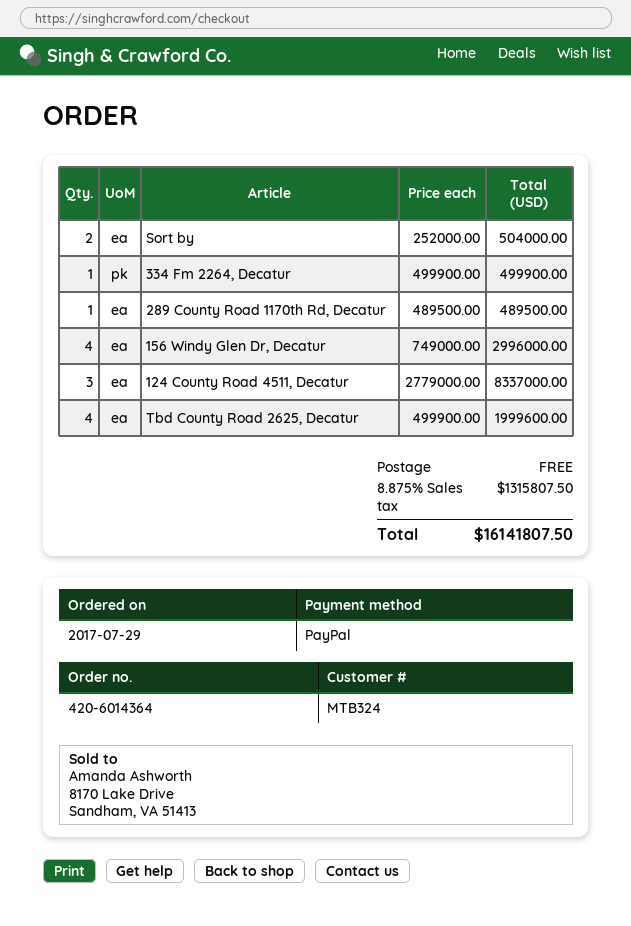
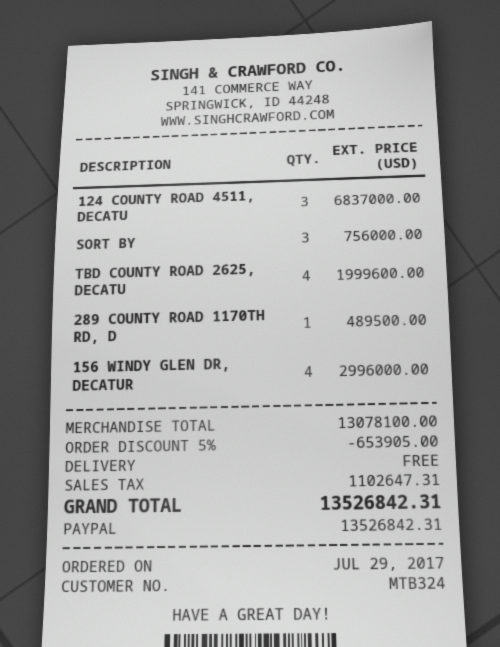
Sort by: 2 for 504000.00 -> 3 for 756000.00
334 Fm 2264, Decatur: 1 for 499900.00 -> none
124 County Road 4511, Decatur: 3 for 8337000.00 -> 3 for 6837000.00
discount: none -> 5% = 653905.00
tax: 1315807.50 -> 1102647.31
total: 16141807.50 -> 13526842.31

